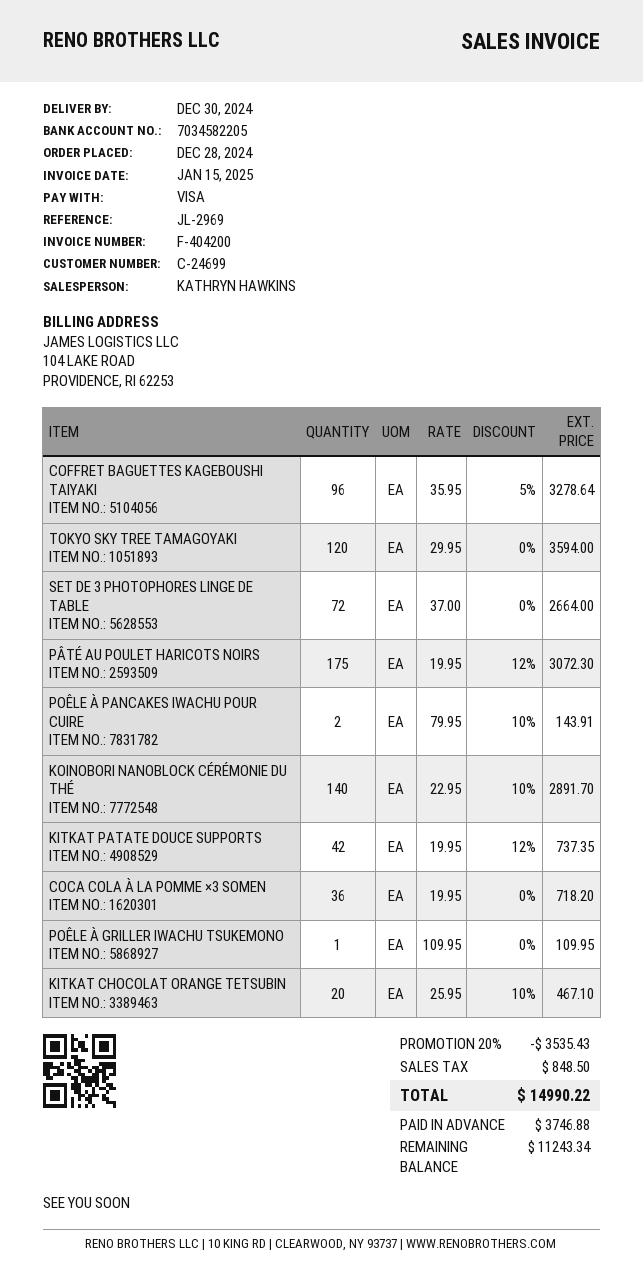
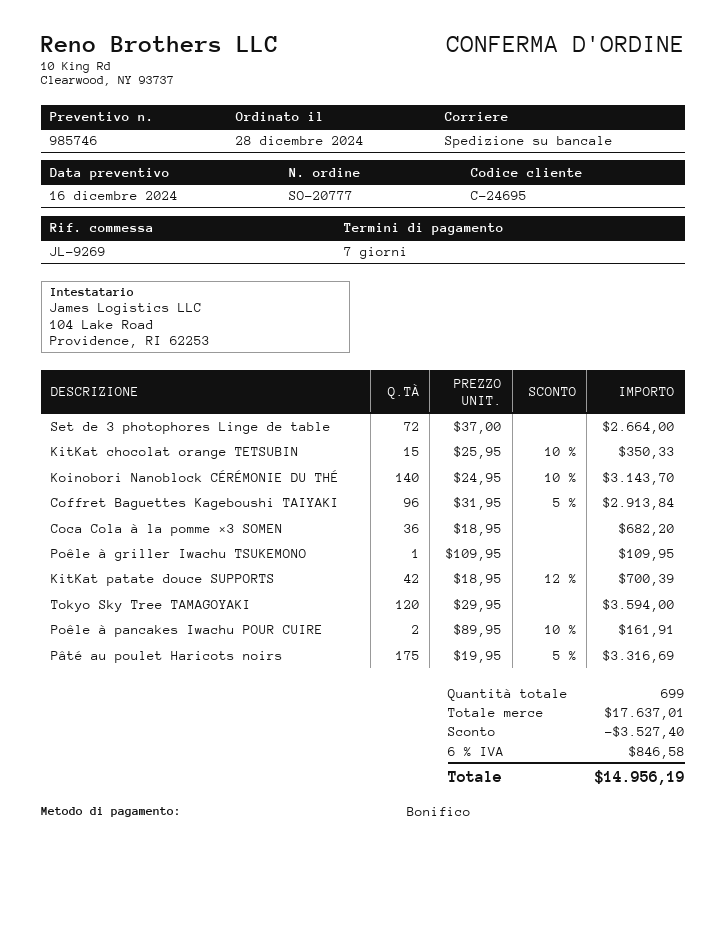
customer number: C-24699 -> C-24695
reference: JL-2969 -> JL-9269
payment method: Visa -> bank transfer
COFFRET BAGUETTES KAGEBOUSHI TAIYAKI: 96 x 35.95 - 5% = 3278.64 -> 96 x 31.95 - 5% = 2913.84
PÂTÉ AU POULET HARICOTS NOIRS: 175 x 19.95 - 12% = 3072.30 -> 175 x 19.95 - 5% = 3316.69
POÊLE À PANCAKES IWACHU POUR CUIRE: 2 x 79.95 - 10% = 143.91 -> 2 x 89.95 - 10% = 161.91
KOINOBORI NANOBLOCK CÉRÉMONIE DU THÉ: 140 x 22.95 - 10% = 2891.70 -> 140 x 24.95 - 10% = 3143.70
KITKAT PATATE DOUCE SUPPORTS: 42 x 19.95 - 12% = 737.35 -> 42 x 18.95 - 12% = 700.39
COCA COLA À LA POMME ×3 SOMEN: 36 x 19.95 = 718.20 -> 36 x 18.95 = 682.20
KITKAT CHOCOLAT ORANGE TETSUBIN: 20 x 25.95 - 10% = 467.10 -> 15 x 25.95 - 10% = 350.33
discount: 3535.43 -> 3527.40
tax: 848.50 -> 846.58
total: 14990.22 -> 14956.19

